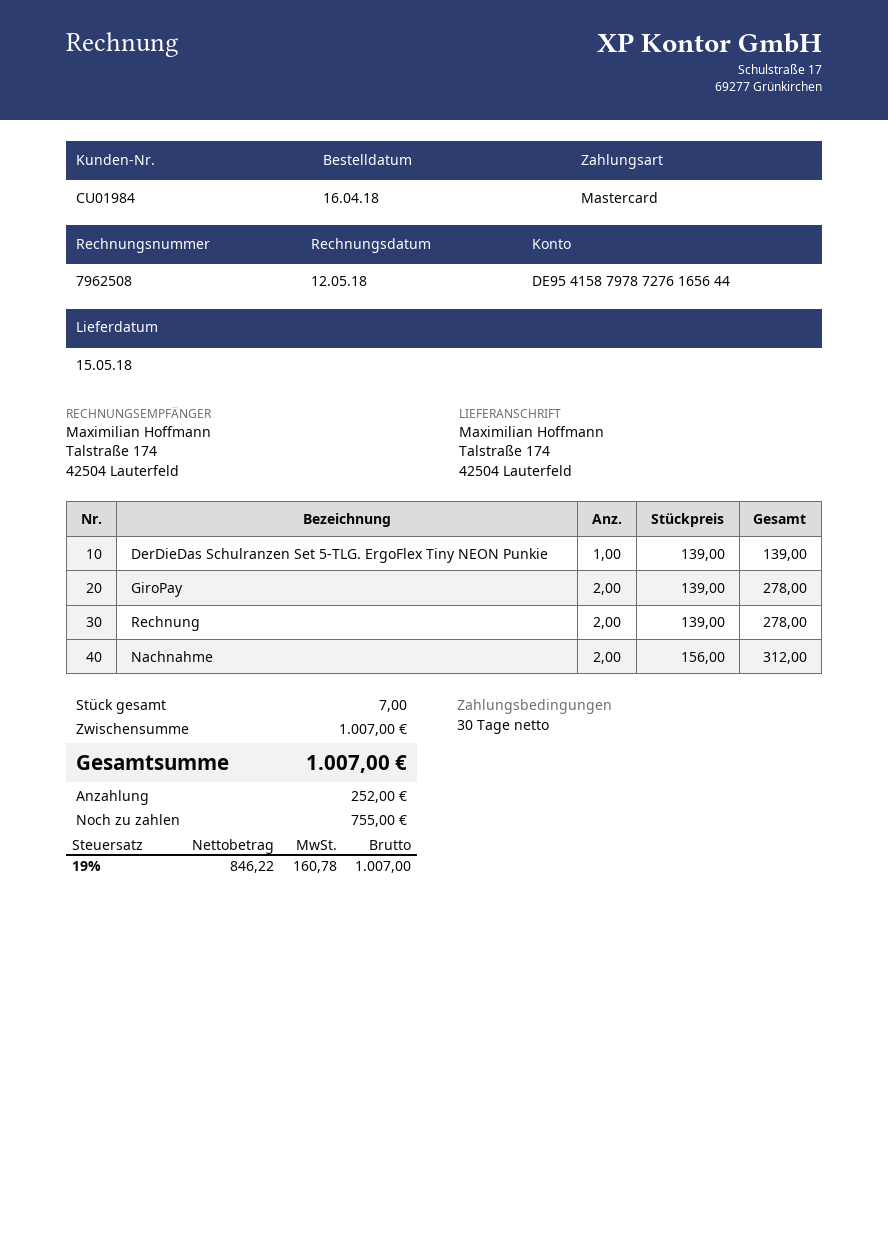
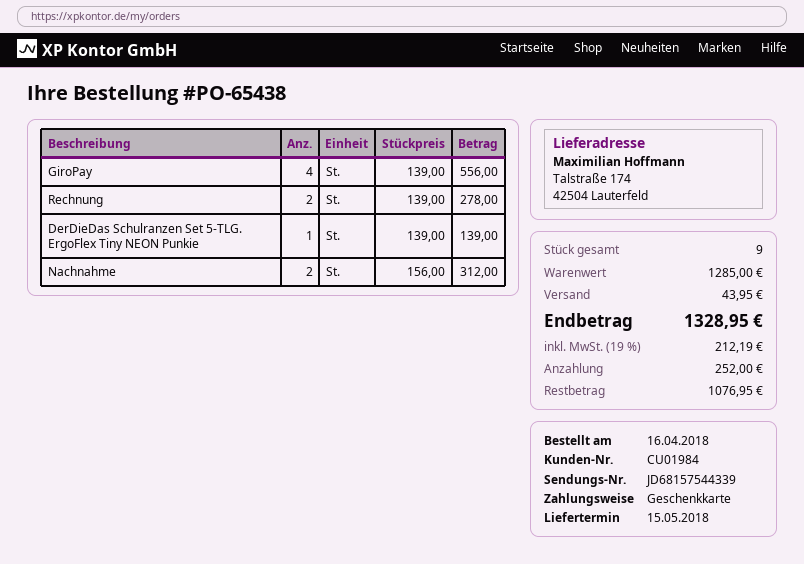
payment method: Mastercard -> gift card
GiroPay: 2 x 139.00 = 278.00 -> 4 x 139.00 = 556.00
total quantity: 7 -> 9
subtotal: 1007.00 -> 1285.00
shipping: none -> 43.95
tax: 19% = 160.78 -> 19% = 212.19
total: 1007.00 -> 1328.95
balance: 755.00 -> 1076.95

